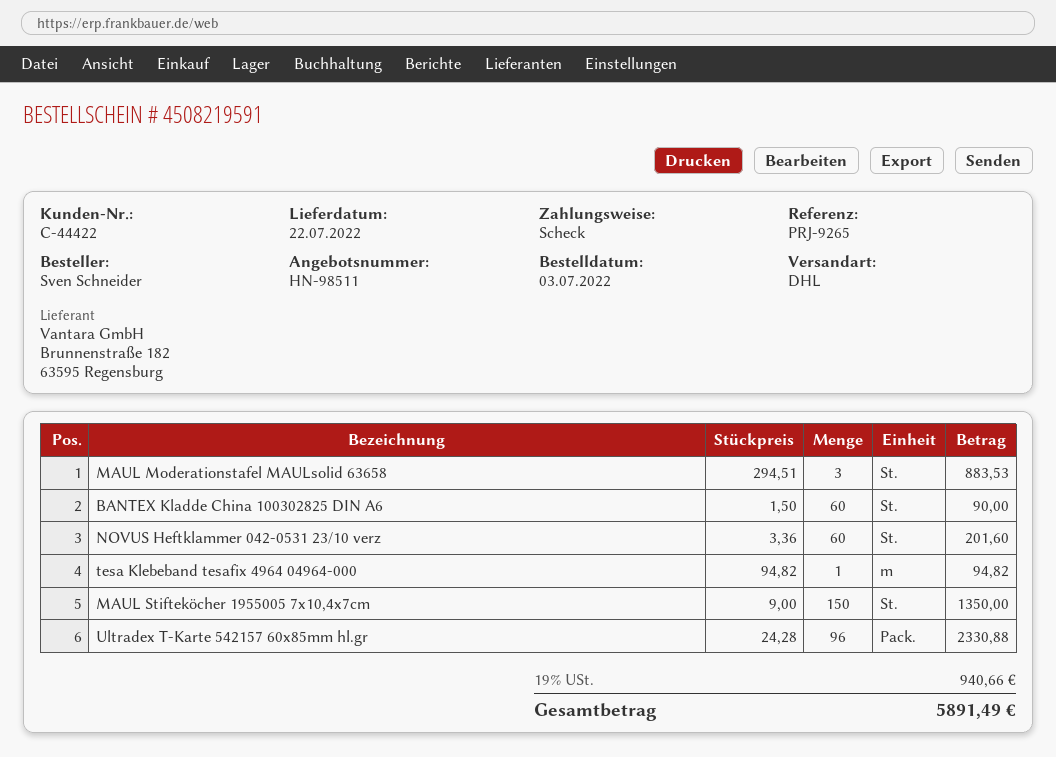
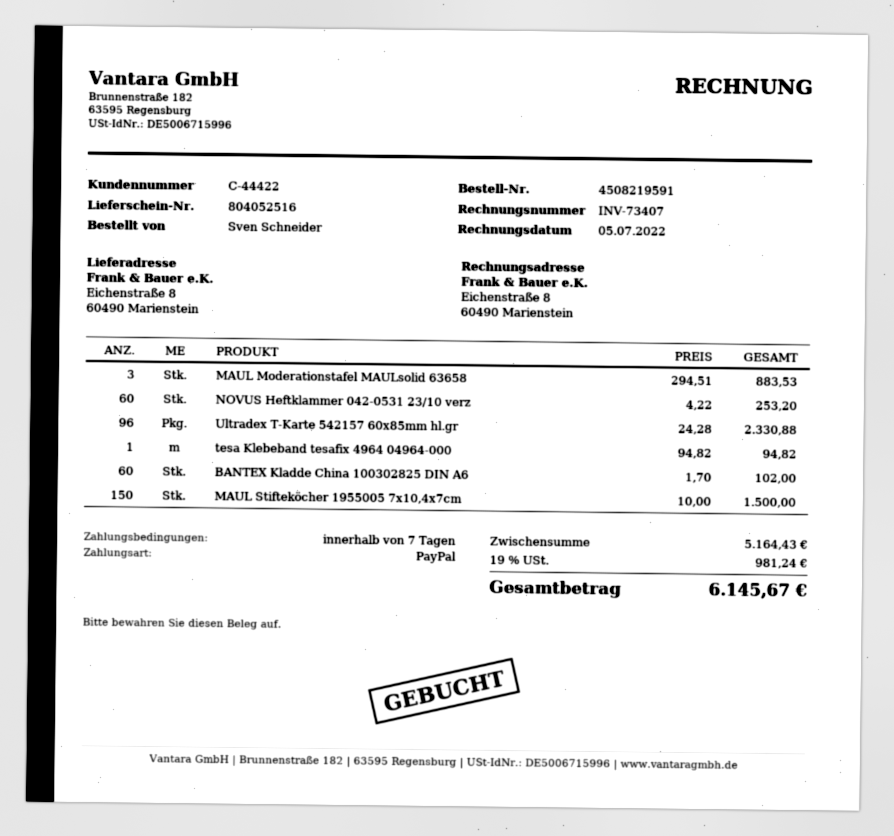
payment method: cheque -> PayPal
BANTEX Kladde China 100302825 DIN A6: 60 x 1.50 = 90.00 -> 60 x 1.70 = 102.00
NOVUS Heftklammer 042-0531 23/10 verz: 60 x 3.36 = 201.60 -> 60 x 4.22 = 253.20
MAUL Stifteköcher 1955005 7x10,4x7cm: 150 x 9.00 = 1350.00 -> 150 x 10.00 = 1500.00
tax: 19% = 940.66 -> 19% = 981.24
total: 5891.49 -> 6145.67

